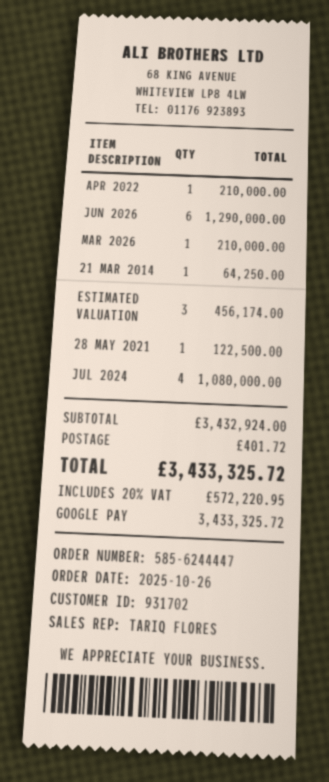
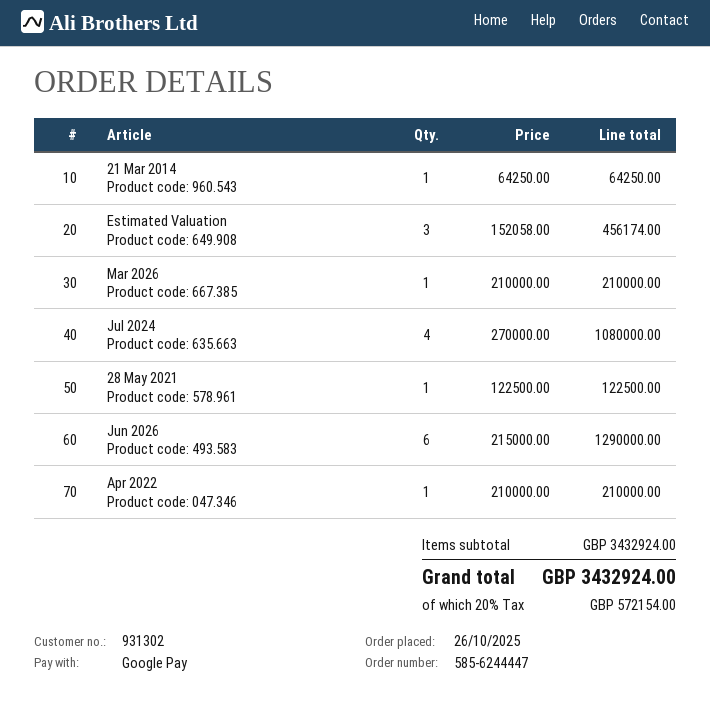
customer number: 931702 -> 931302
shipping: 401.72 -> none
tax: 20% = 572220.95 -> 20% = 572154.00
total: 3433325.72 -> 3432924.00

